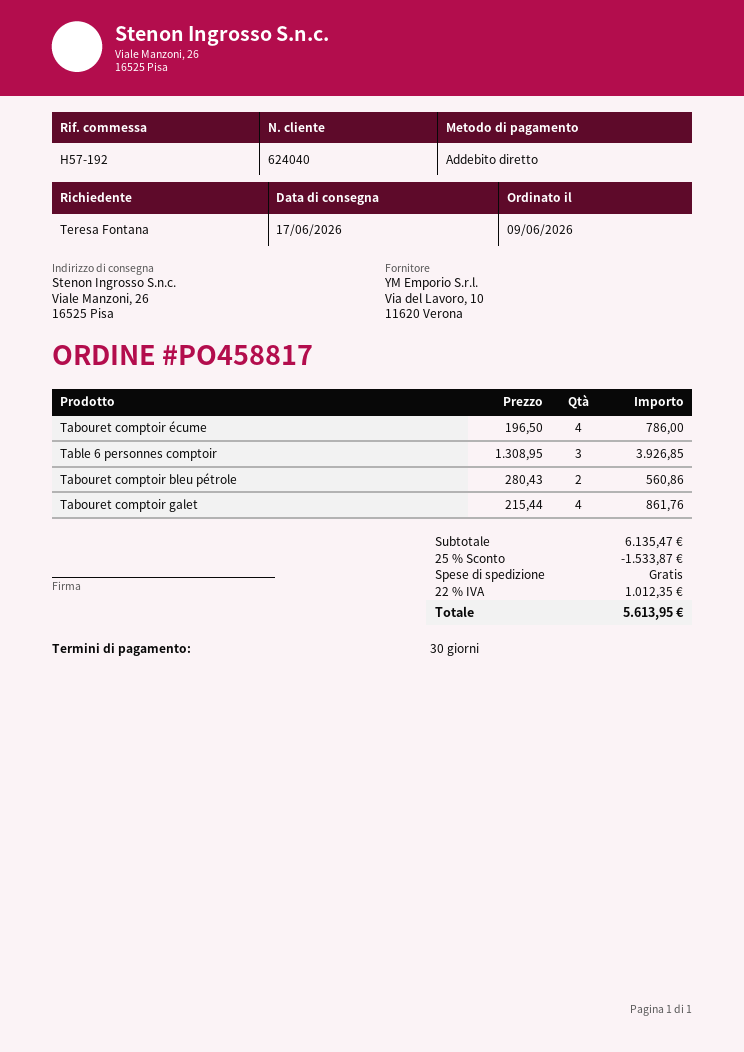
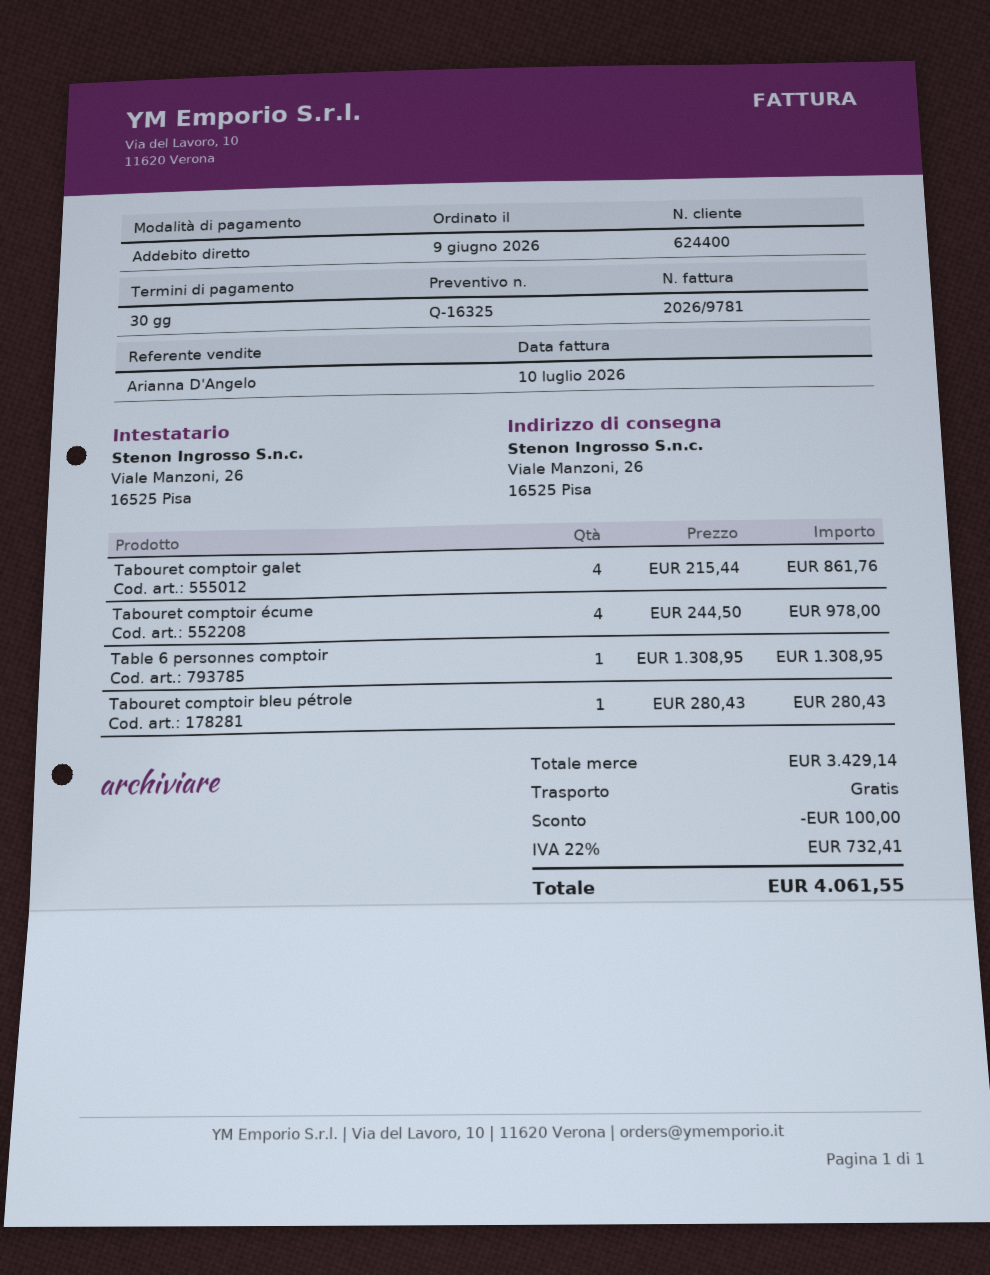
customer number: 624040 -> 624400
Tabouret comptoir écume: 4 x 196.50 = 786.00 -> 4 x 244.50 = 978.00
Table 6 personnes comptoir: 3 x 1308.95 = 3926.85 -> 1 x 1308.95 = 1308.95
Tabouret comptoir bleu pétrole: 2 x 280.43 = 560.86 -> 1 x 280.43 = 280.43
subtotal: 6135.47 -> 3429.14
discount: 1533.87 -> 100.00
tax: 22% = 1012.35 -> 22% = 732.41
total: 5613.95 -> 4061.55

